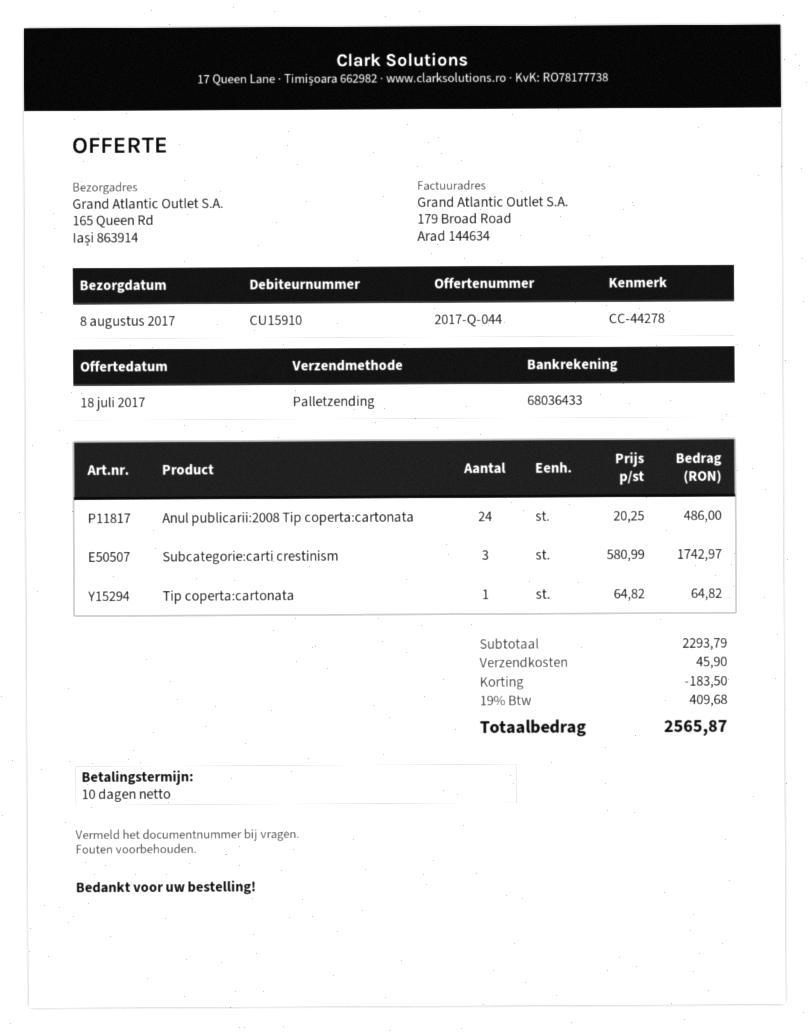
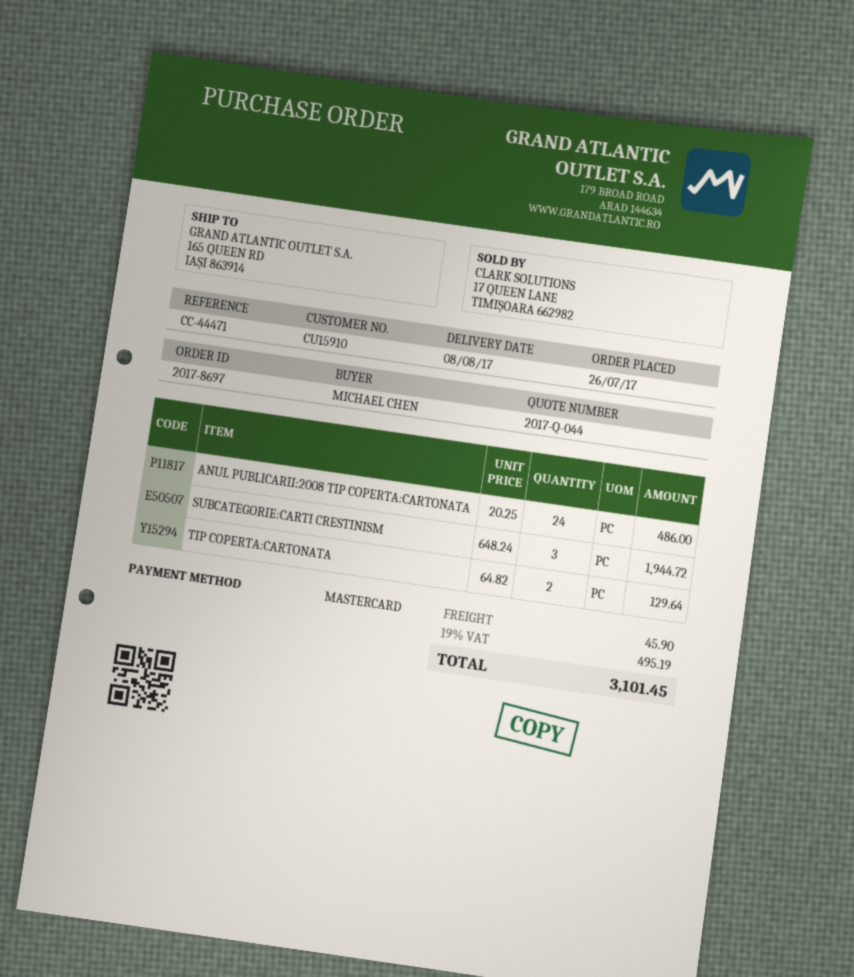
reference: CC-44278 -> CC-44471
Subcategorie:carti crestinism: 3 x 580.99 = 1742.97 -> 3 x 648.24 = 1944.72
Tip coperta:cartonata: 1 x 64.82 = 64.82 -> 2 x 64.82 = 129.64
discount: 183.50 -> none
tax: 19% = 409.68 -> 19% = 495.19
total: 2565.87 -> 3101.45

